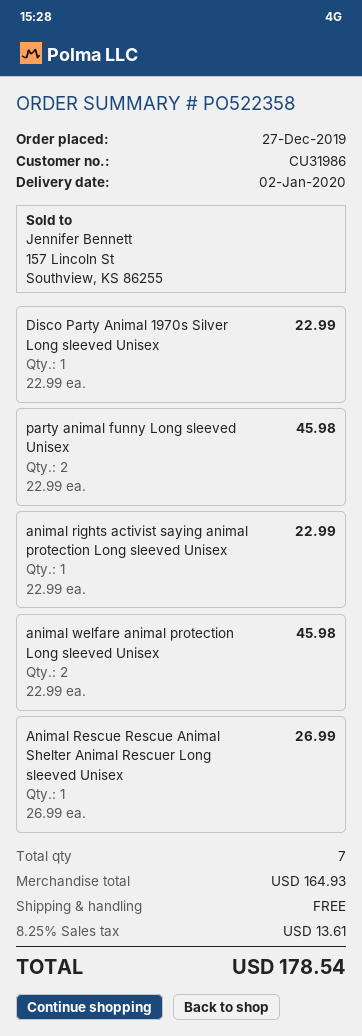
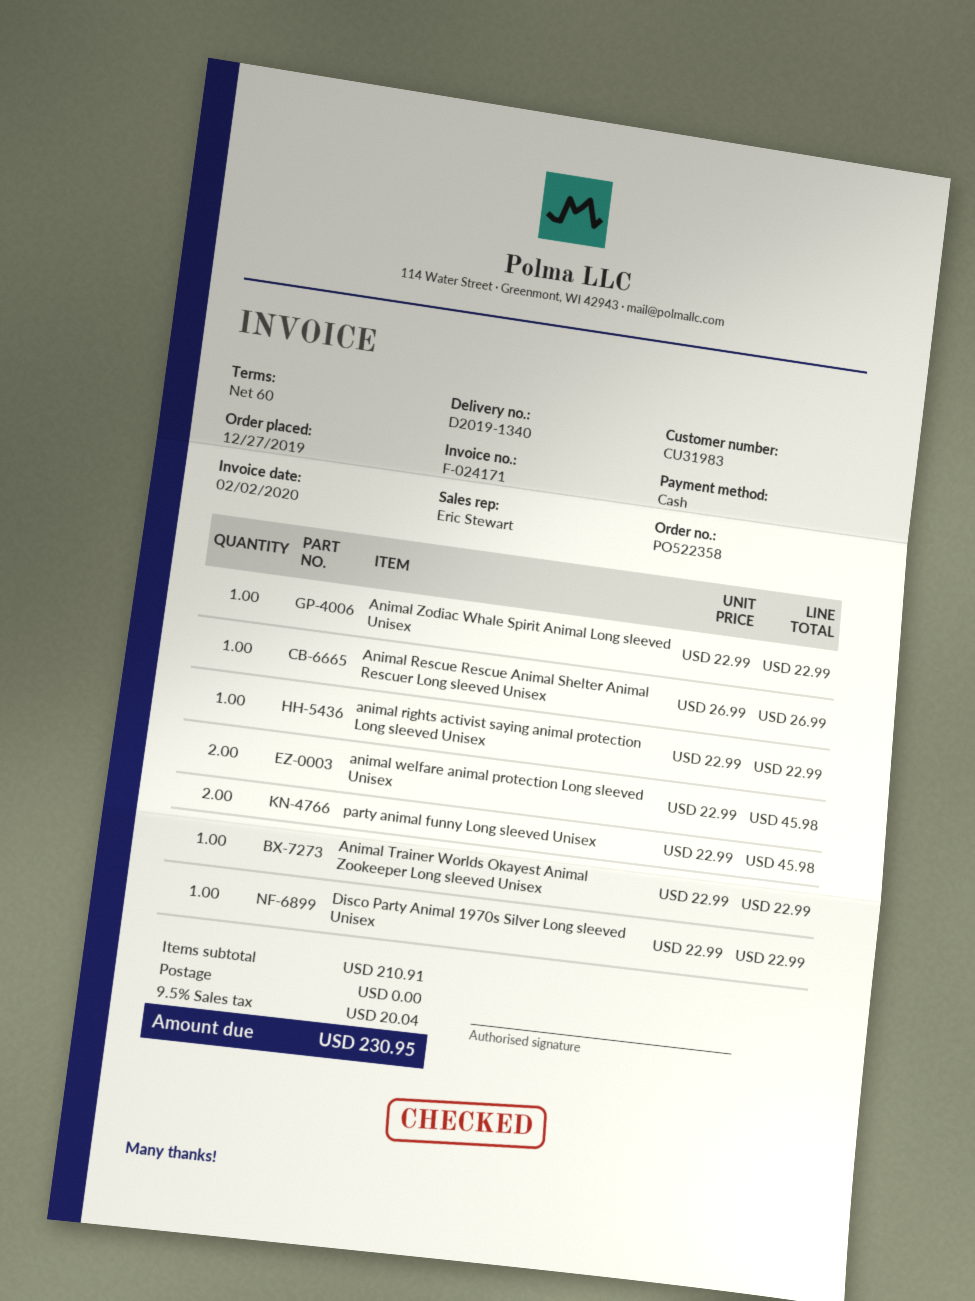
customer number: CU31986 -> CU31983
Animal Zodiac Whale Spirit Animal Long sleeved Unisex: none -> 1 x 22.99 = 22.99
Animal Trainer Worlds Okayest Animal Zookeeper Long sleeved Unisex: none -> 1 x 22.99 = 22.99
subtotal: 164.93 -> 210.91
tax: 8.25% = 13.61 -> 9.5% = 20.04
total: 178.54 -> 230.95

